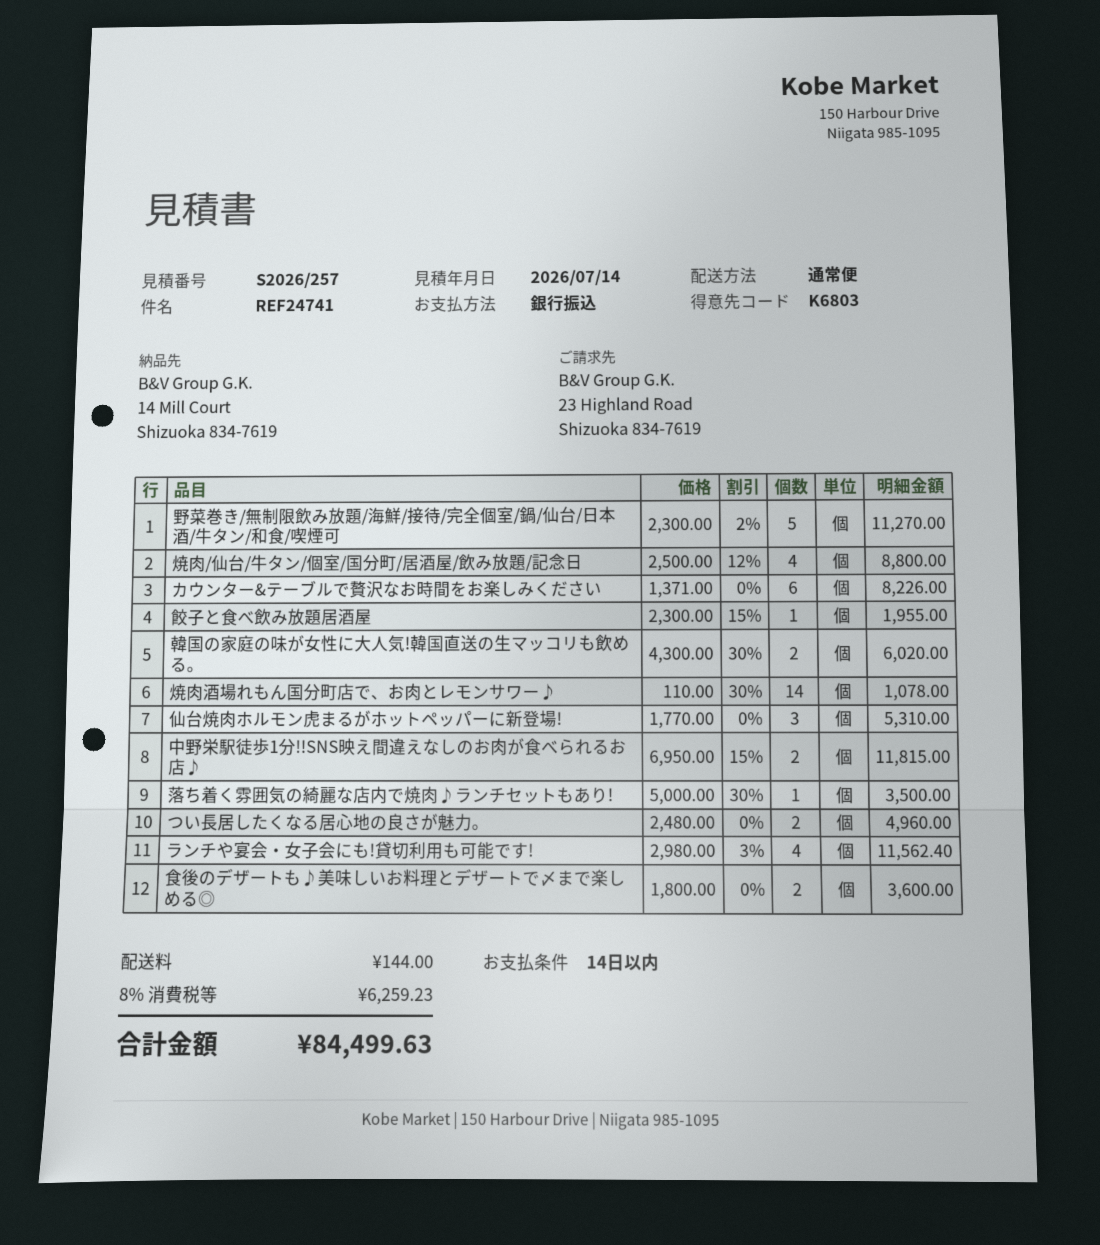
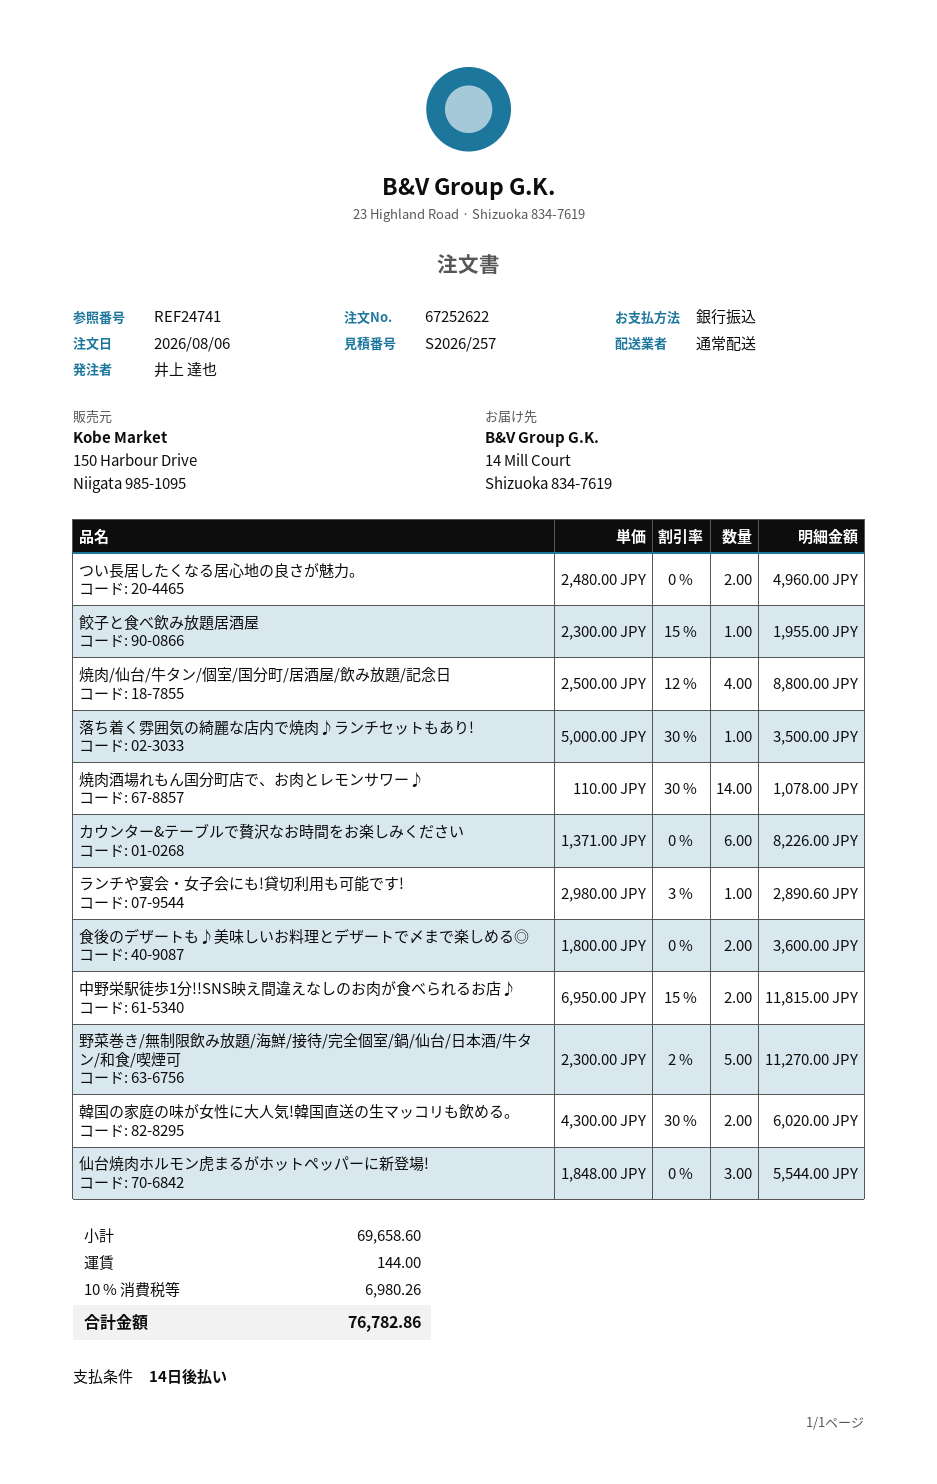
仙台焼肉ホルモン虎まるがホットペッパーに新登場!: 3 x 1770.00 = 5310.00 -> 3 x 1848.00 = 5544.00
ランチや宴会・女子会にも!貸切利用も可能です!: 4 x 2980.00 - 3% = 11562.40 -> 1 x 2980.00 - 3% = 2890.60
tax: 8% = 6259.23 -> 10% = 6980.26
total: 84499.63 -> 76782.86

